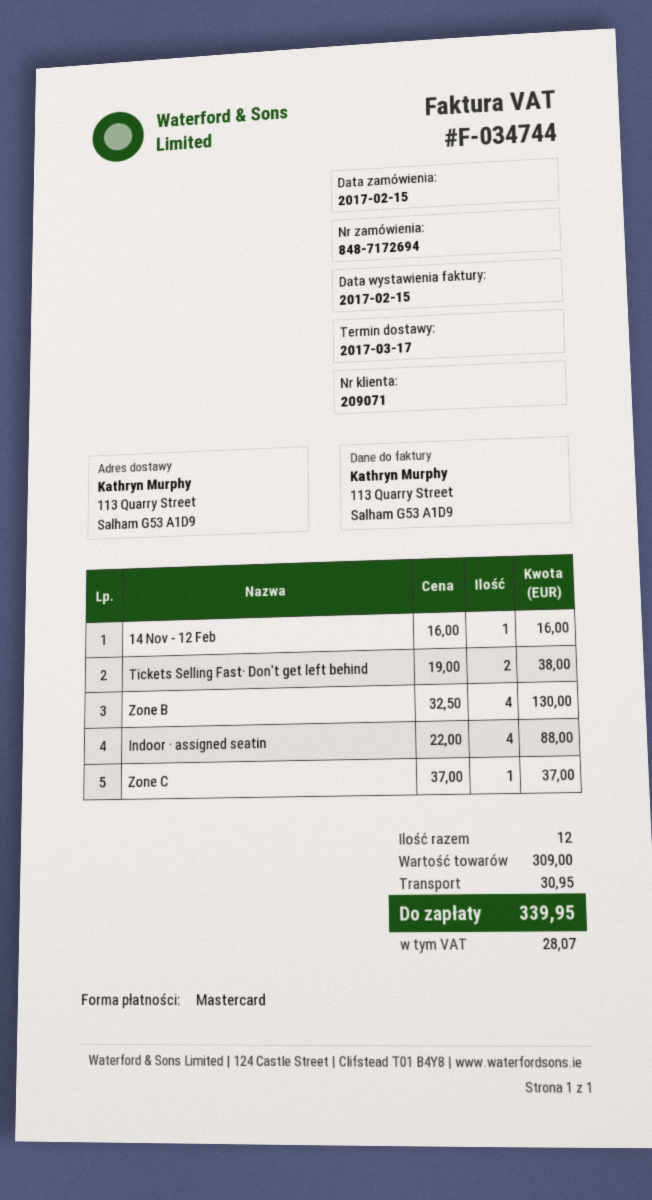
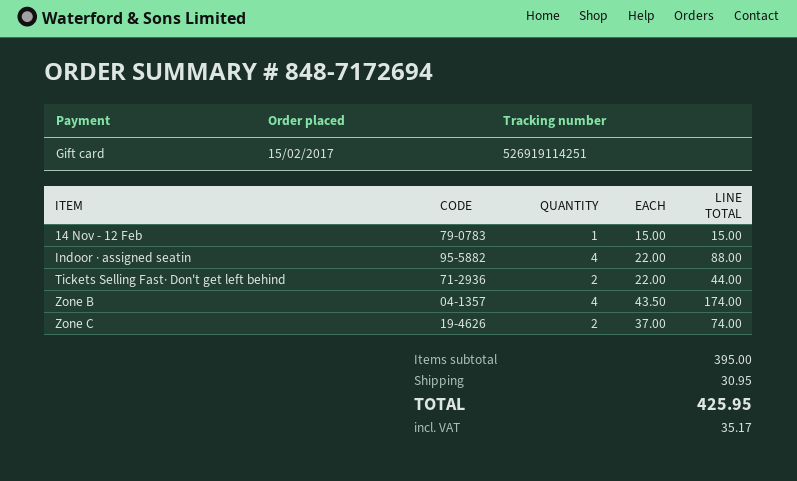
payment method: Mastercard -> gift card
14 Nov - 12 Feb: 1 x 16.00 = 16.00 -> 1 x 15.00 = 15.00
Tickets Selling Fast· Don't get left behind: 2 x 19.00 = 38.00 -> 2 x 22.00 = 44.00
Zone B: 4 x 32.50 = 130.00 -> 4 x 43.50 = 174.00
Zone C: 1 x 37.00 = 37.00 -> 2 x 37.00 = 74.00
subtotal: 309.00 -> 395.00
tax: 28.07 -> 35.17
total: 339.95 -> 425.95

